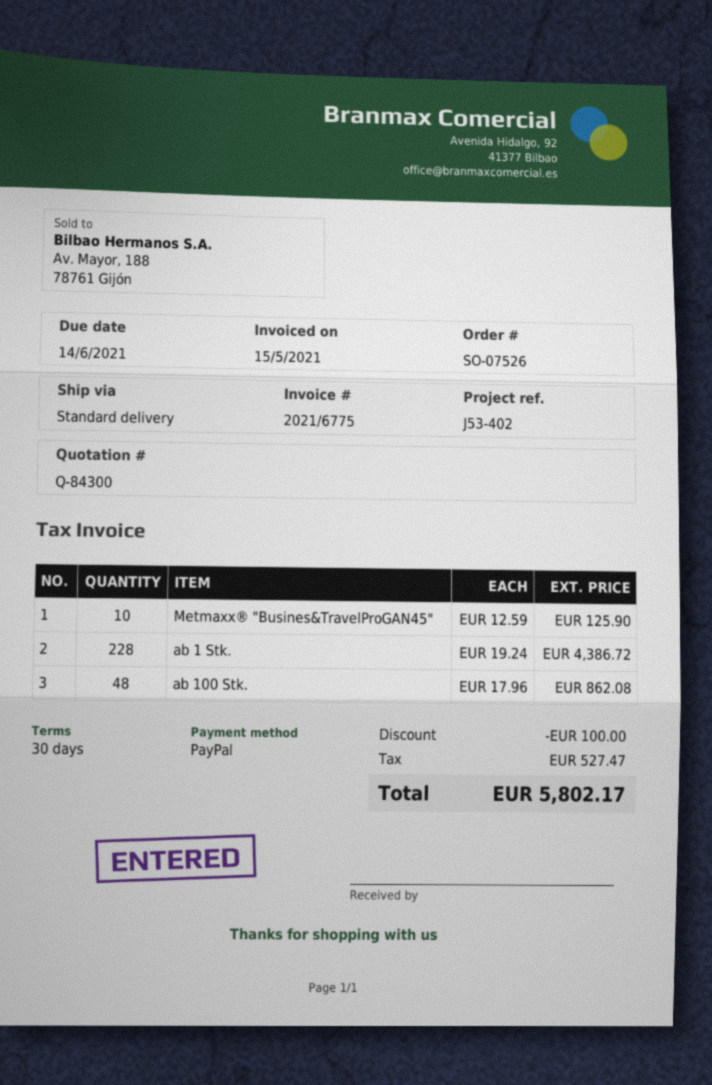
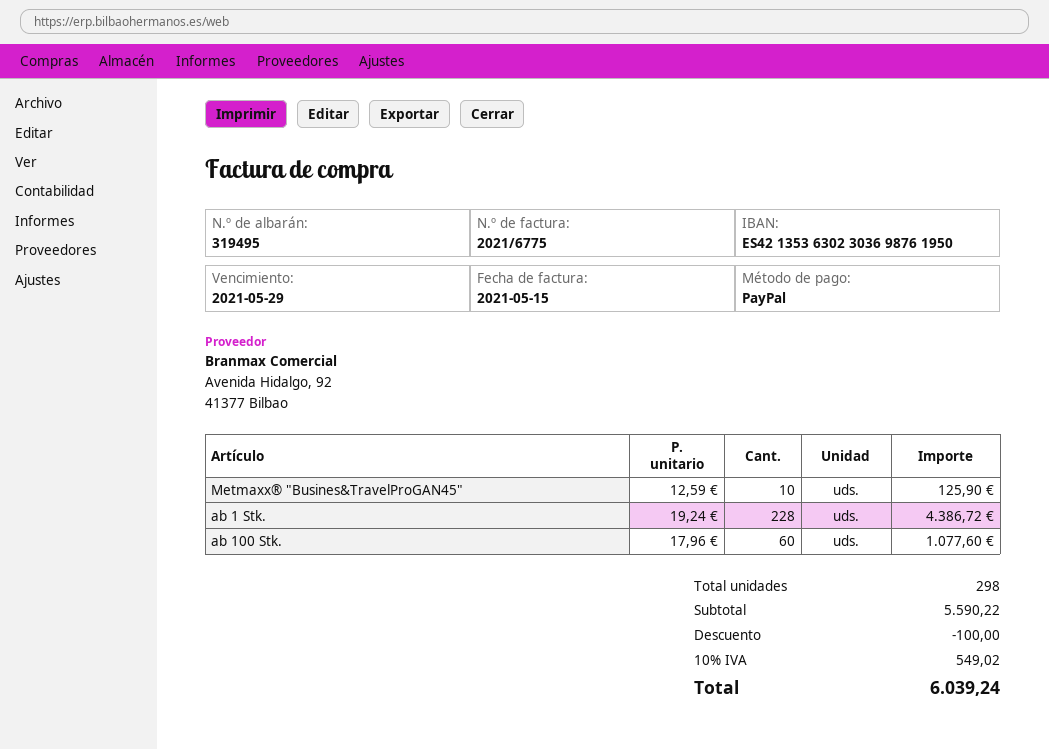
due date: 2021-06-14 -> 2021-05-29
ab 100 Stk.: 48 x 17.96 = 862.08 -> 60 x 17.96 = 1077.60
tax: 527.47 -> 549.02
total: 5802.17 -> 6039.24

